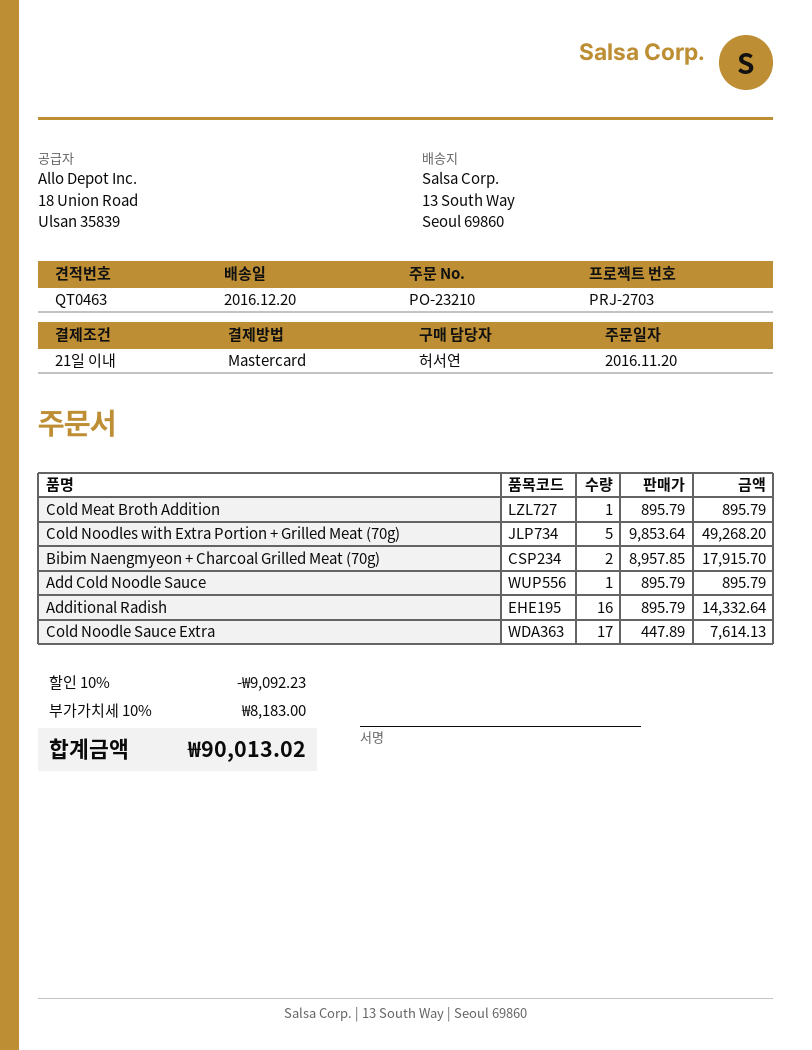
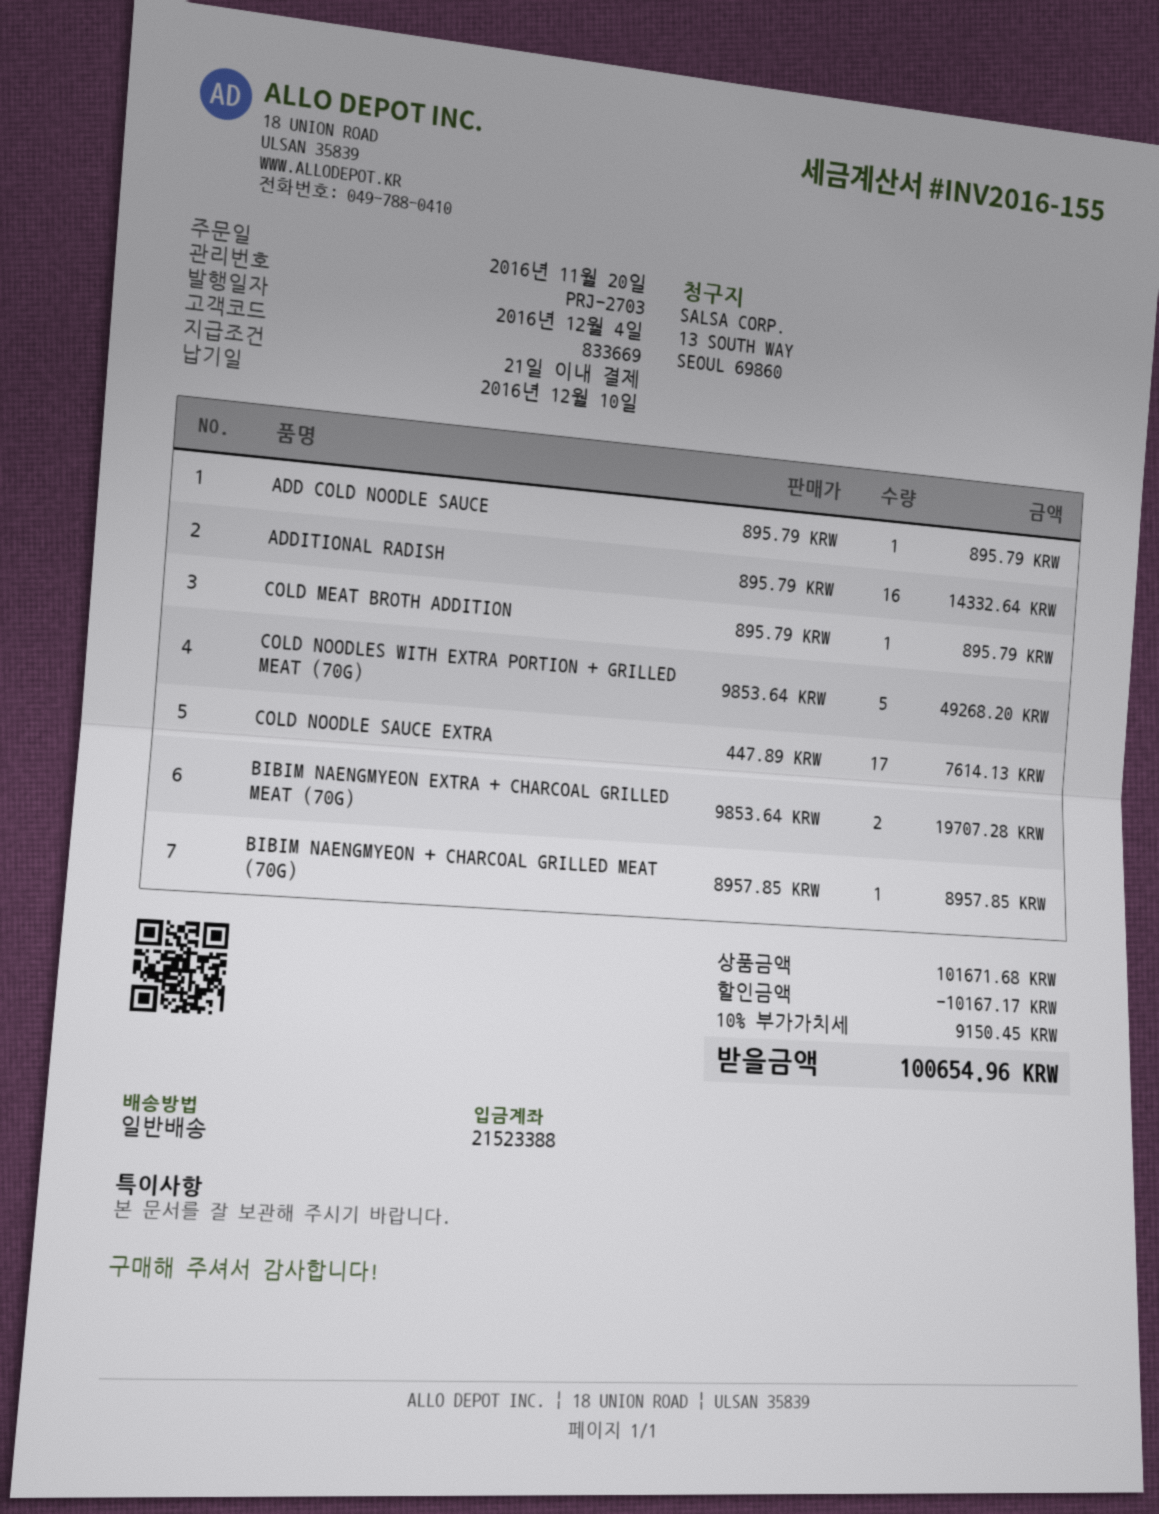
delivery date: 2016-12-20 -> 2016-12-10
Bibim Naengmyeon + Charcoal Grilled Meat (70g): 2 x 8957.85 = 17915.70 -> 1 x 8957.85 = 8957.85
BIBIM NAENGMYEON EXTRA + CHARCOAL GRILLED MEAT (70G): none -> 2 x 9853.64 = 19707.28
discount: 9092.23 -> 10167.17
tax: 10% = 8183.00 -> 10% = 9150.45
total: 90013.02 -> 100654.96

